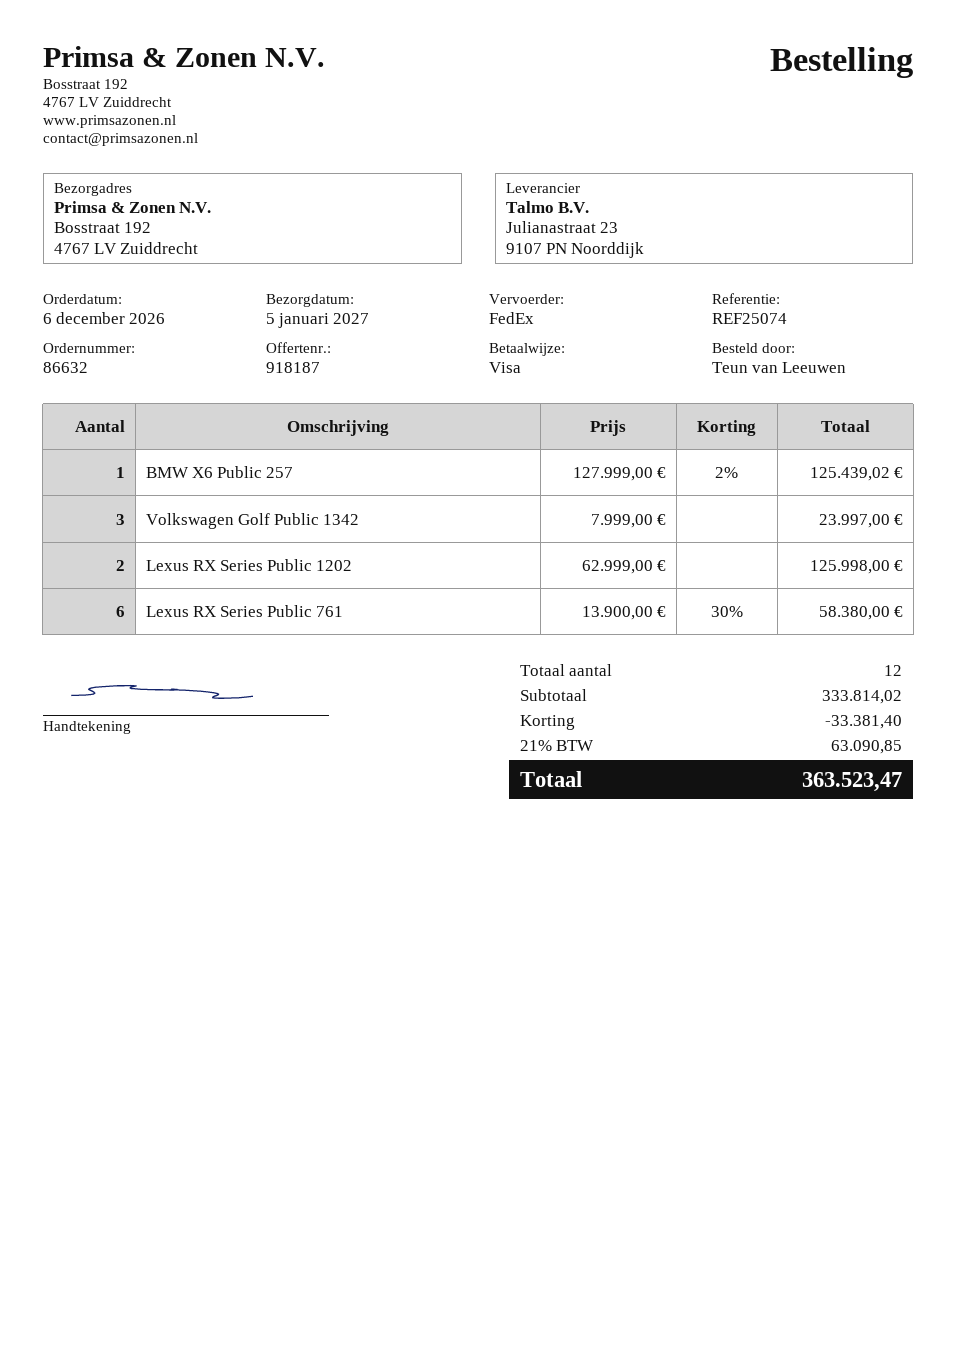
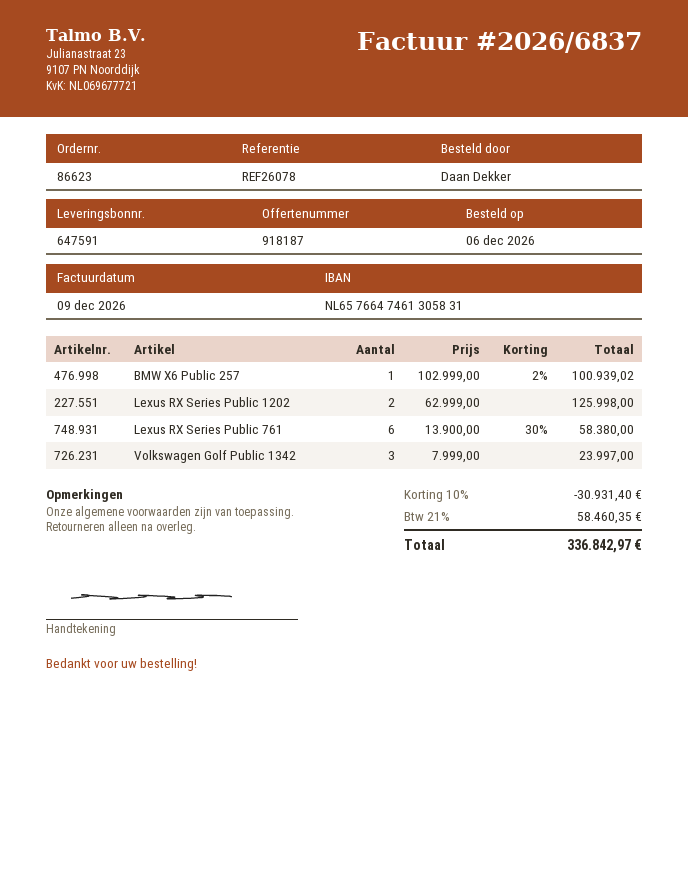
order number: 86632 -> 86623
reference: REF25074 -> REF26078
ordered by: Teun van Leeuwen -> Daan Dekker
BMW X6 Public 257: 1 x 127999.00 - 2% = 125439.02 -> 1 x 102999.00 - 2% = 100939.02
discount: 33381.40 -> 30931.40
tax: 21% = 63090.85 -> 21% = 58460.35
total: 363523.47 -> 336842.97

